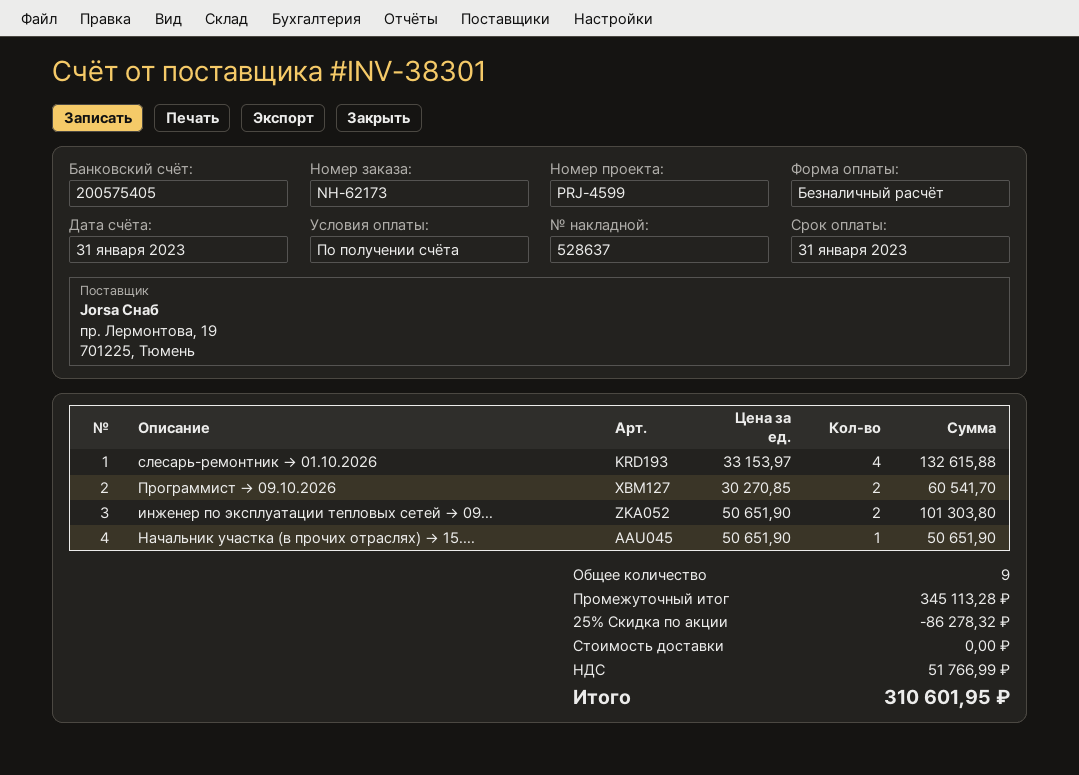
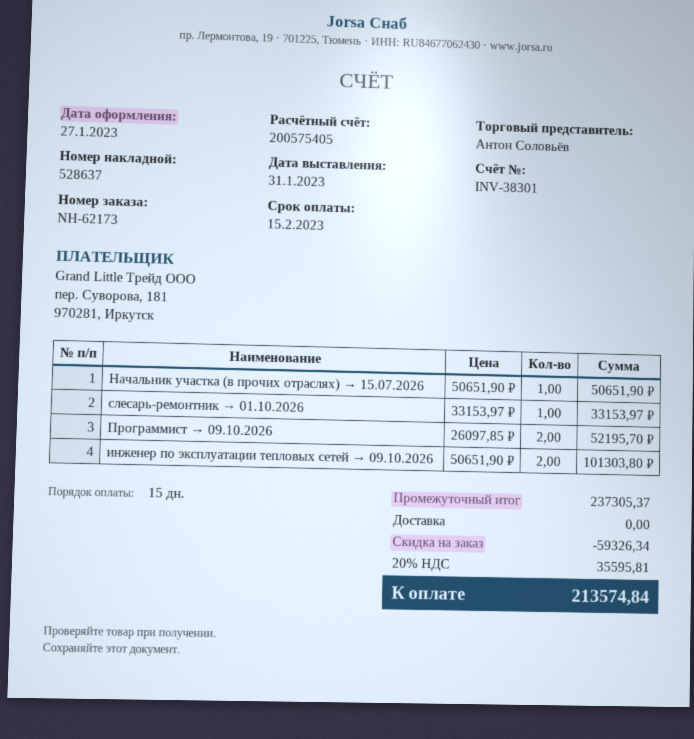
payment terms: on receipt -> 15 days
due date: 2023-01-31 -> 2023-02-15
слесарь-ремонтник → 01.10.2026: 4 x 33153.97 = 132615.88 -> 1 x 33153.97 = 33153.97
Программист → 09.10.2026: 2 x 30270.85 = 60541.70 -> 2 x 26097.85 = 52195.70
subtotal: 345113.28 -> 237305.37
discount: 86278.32 -> 59326.34
tax: 51766.99 -> 35595.81
total: 310601.95 -> 213574.84

